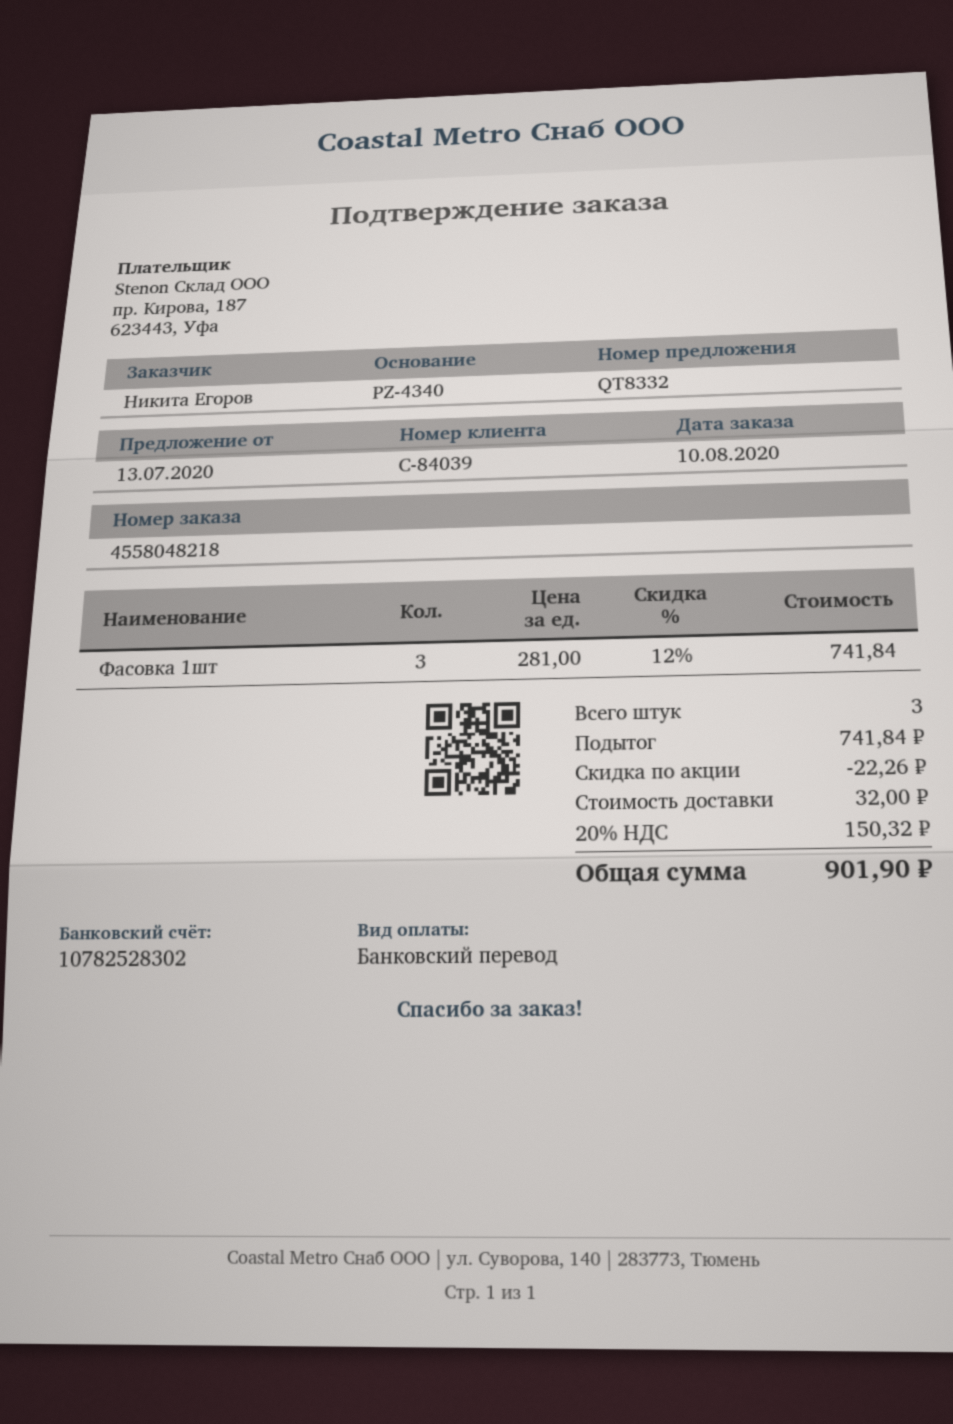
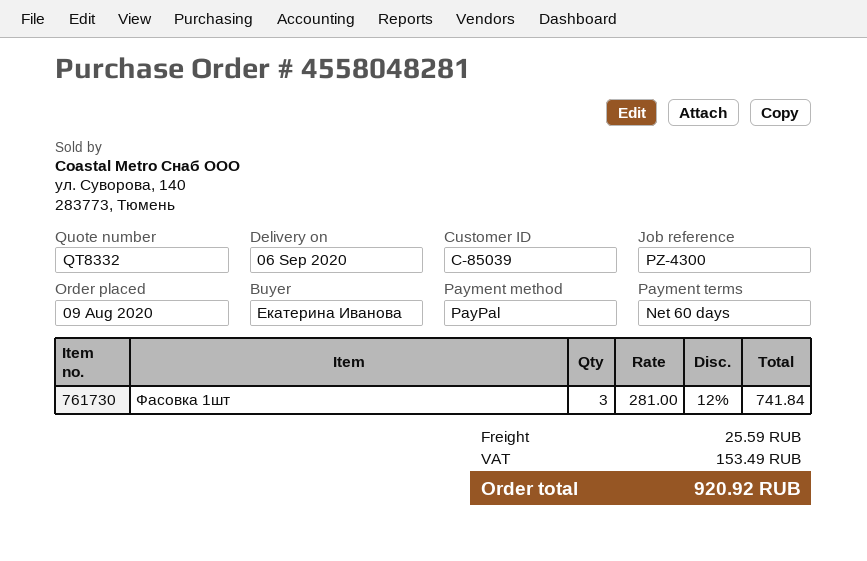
order number: 4558048218 -> 4558048281
order date: 2020-08-10 -> 2020-08-09
customer number: C-84039 -> C-85039
reference: PZ-4340 -> PZ-4300
ordered by: Никита Егоров -> Екатерина Иванова
payment method: bank transfer -> PayPal
discount: 22.26 -> none
shipping: 32.00 -> 25.59
tax: 150.32 -> 153.49
total: 901.90 -> 920.92

